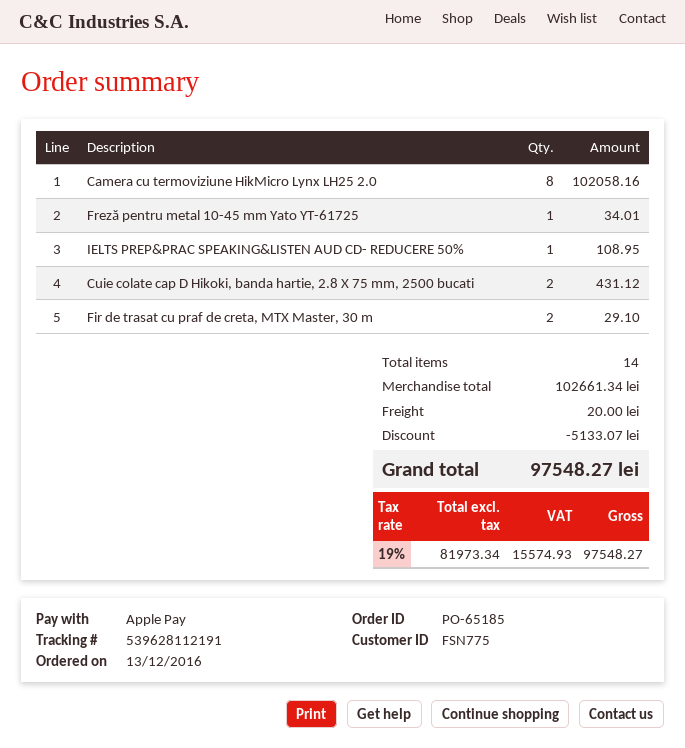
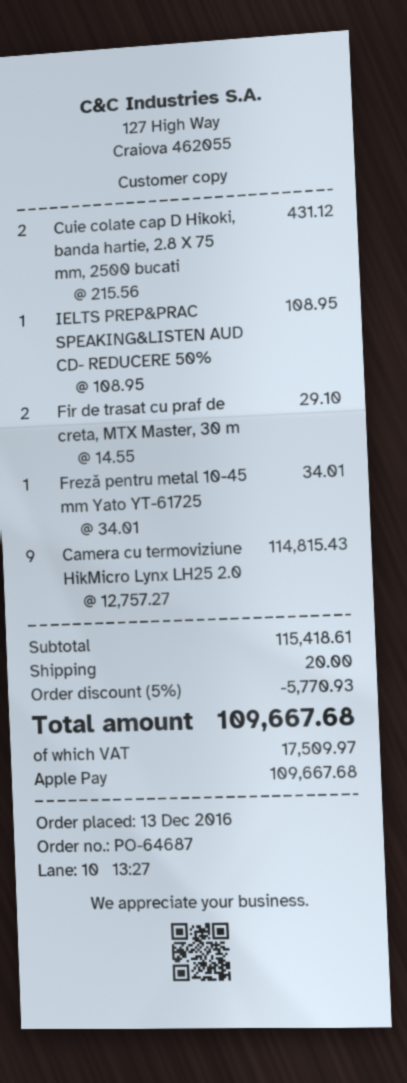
order number: PO-65185 -> PO-64687
Camera cu termoviziune HikMicro Lynx LH25 2.0: 8 for 102058.16 -> 9 for 114815.43
subtotal: 102661.34 -> 115418.61
discount: 5133.07 -> 5770.93
tax: 15574.93 -> 17509.97
total: 97548.27 -> 109667.68

